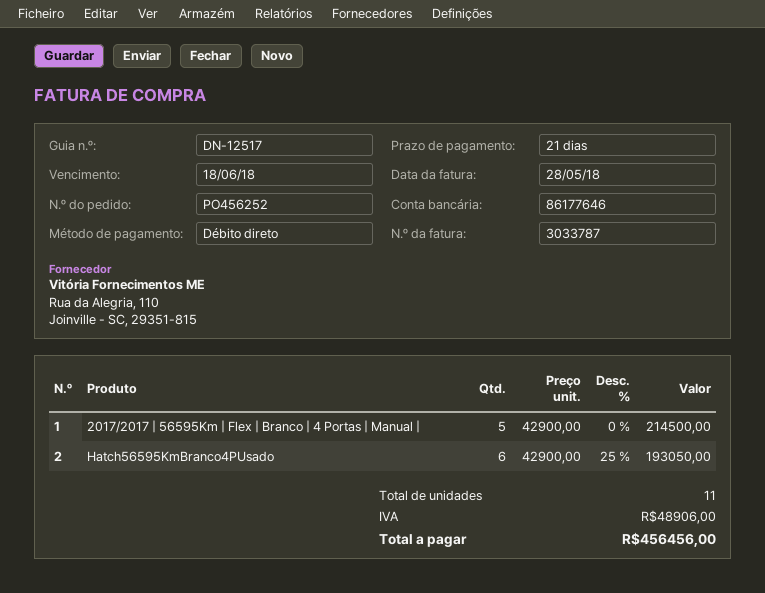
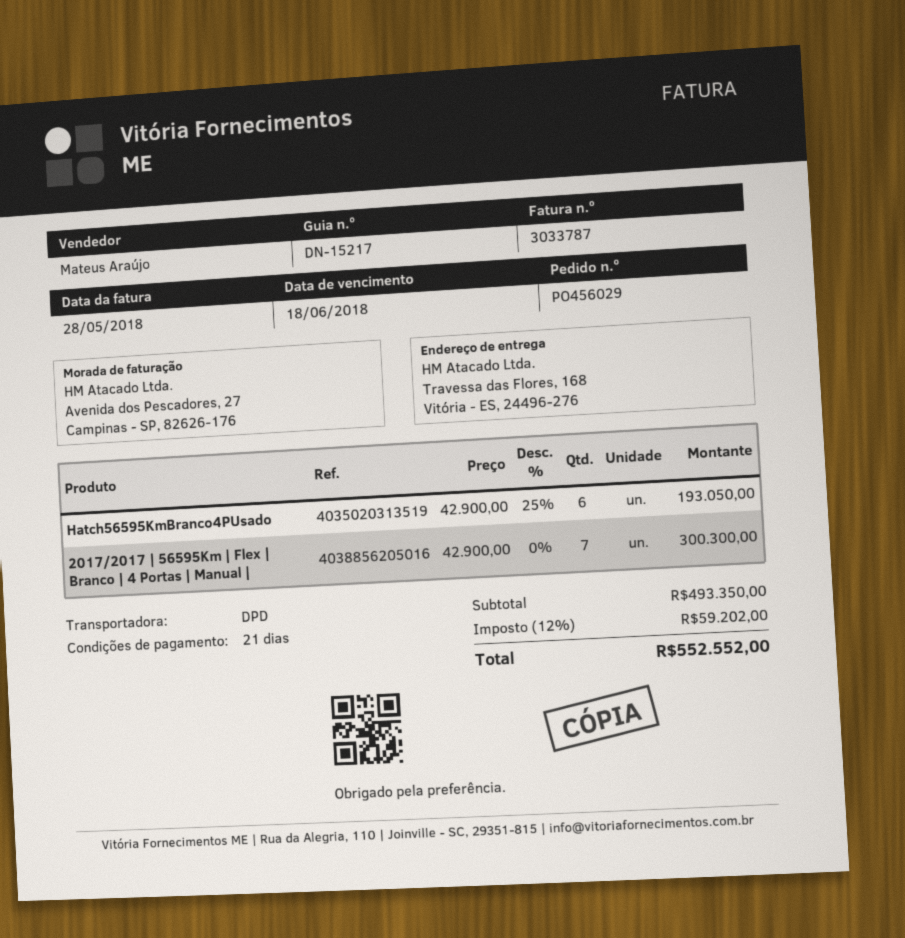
order number: PO456252 -> PO456029
delivery note number: DN-12517 -> DN-15217
2017/2017 | 56595Km | Flex | Branco | 4 Portas | Manual |: 5 x 42900.00 = 214500.00 -> 7 x 42900.00 = 300300.00
tax: 48906.00 -> 59202.00
total: 456456.00 -> 552552.00

